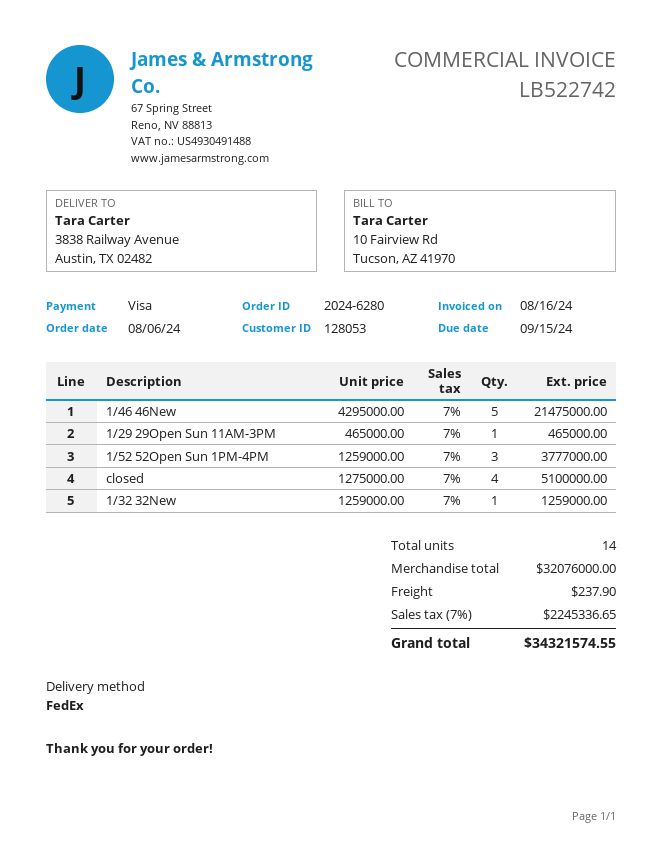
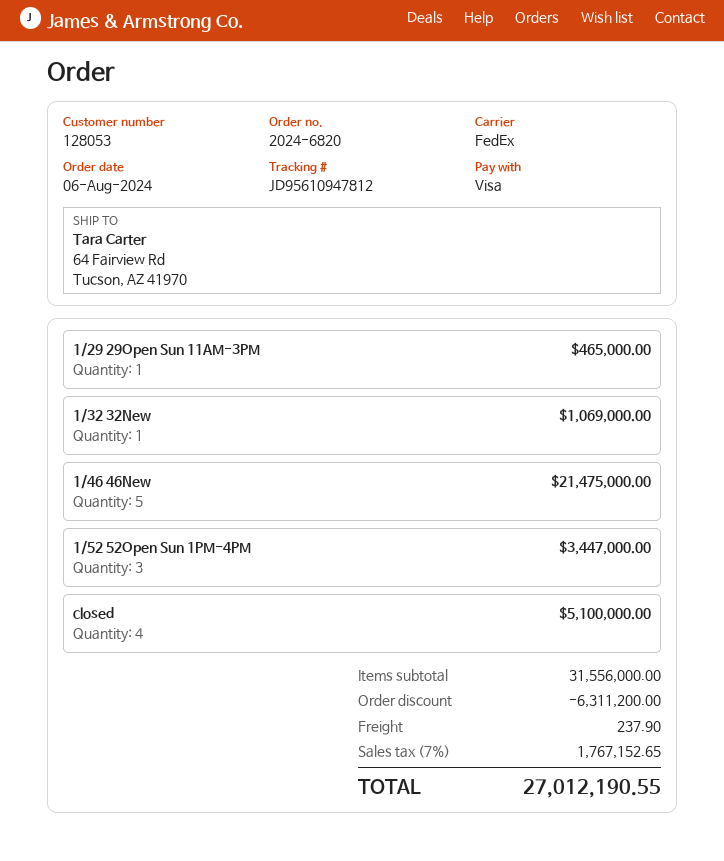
order number: 2024-6280 -> 2024-6820
ship to: 3838 Railway Avenue, Austin, TX 02482 -> 64 Fairview Rd, Tucson, AZ 41970
1/52 52Open Sun 1PM-4PM: 3 for 3777000.00 -> 3 for 3447000.00
1/32 32New: 1 for 1259000.00 -> 1 for 1069000.00
subtotal: 32076000.00 -> 31556000.00
discount: none -> 6311200.00
tax: 7% = 2245336.65 -> 7% = 1767152.65
total: 34321574.55 -> 27012190.55

